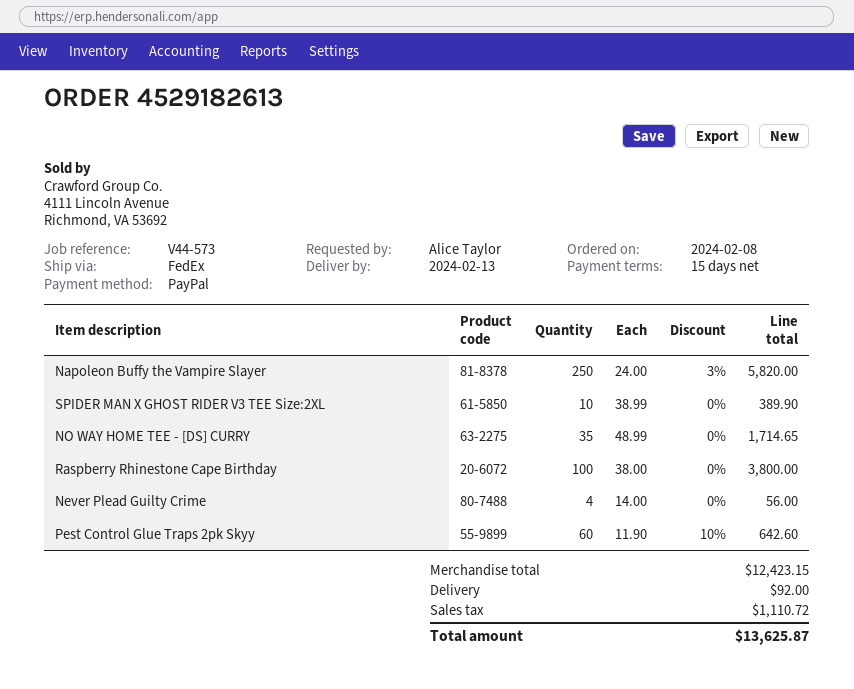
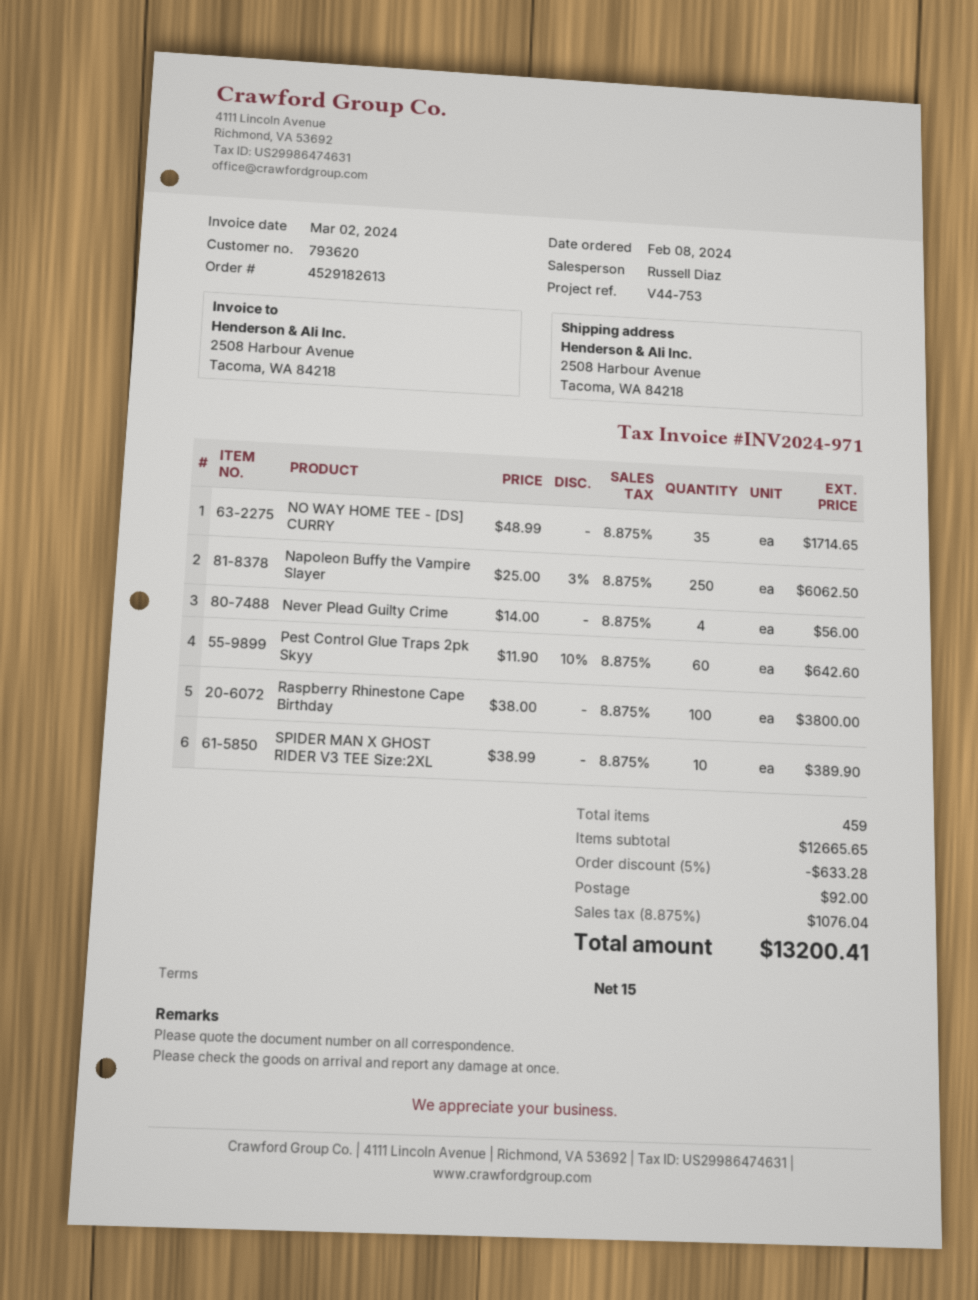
reference: V44-573 -> V44-753
Napoleon Buffy the Vampire Slayer: 250 x 24.00 - 3% = 5820.00 -> 250 x 25.00 - 3% = 6062.50
subtotal: 12423.15 -> 12665.65
discount: none -> 5% = 633.28
tax: 1110.72 -> 1076.04
total: 13625.87 -> 13200.41

